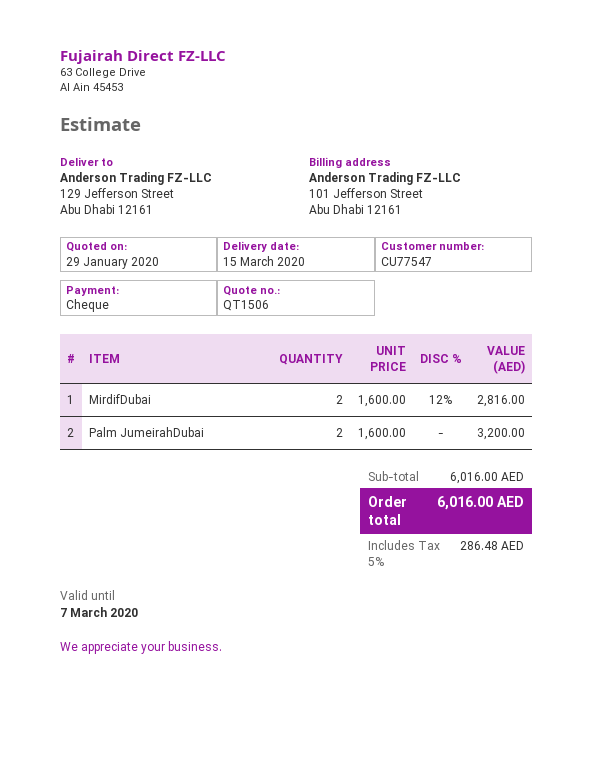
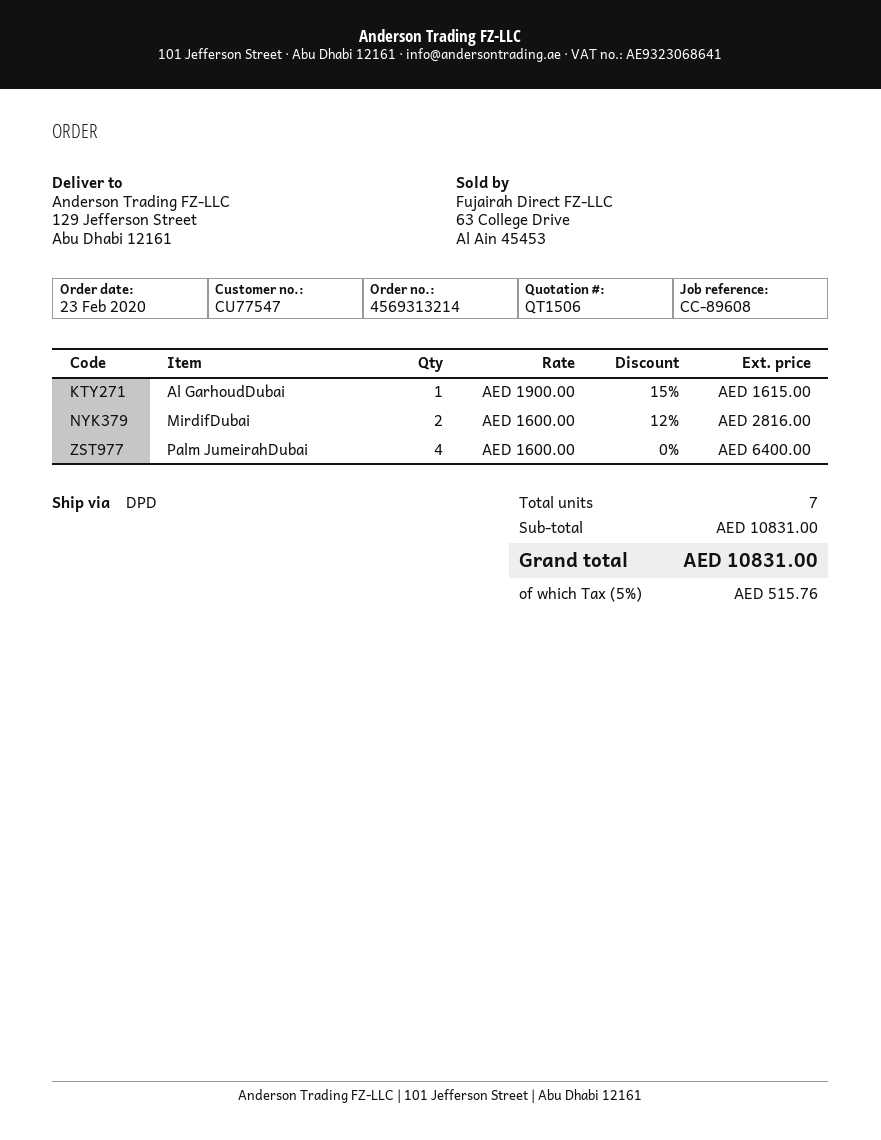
Palm JumeirahDubai: 2 x 1600.00 = 3200.00 -> 4 x 1600.00 = 6400.00
Al GarhoudDubai: none -> 1 x 1900.00 - 15% = 1615.00
subtotal: 6016.00 -> 10831.00
tax: 5% = 286.48 -> 5% = 515.76
total: 6016.00 -> 10831.00

